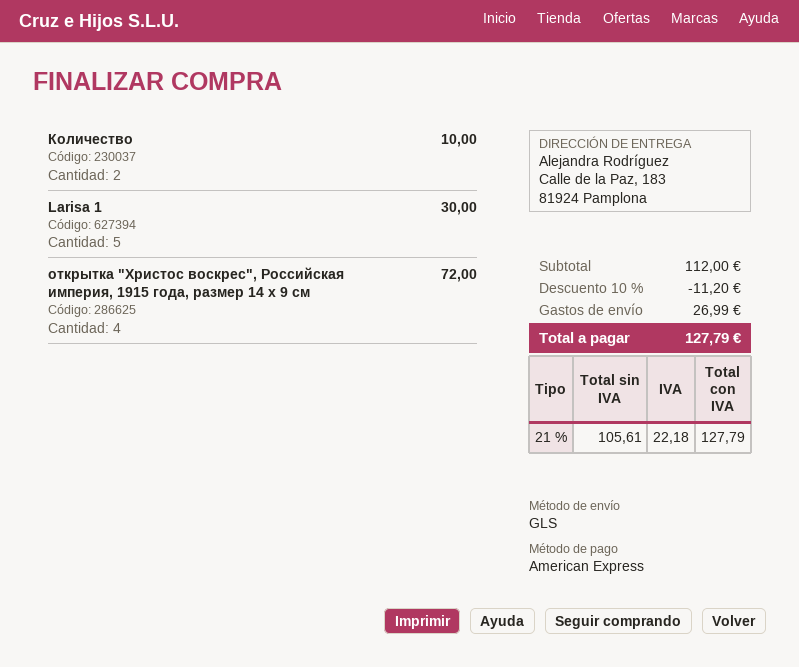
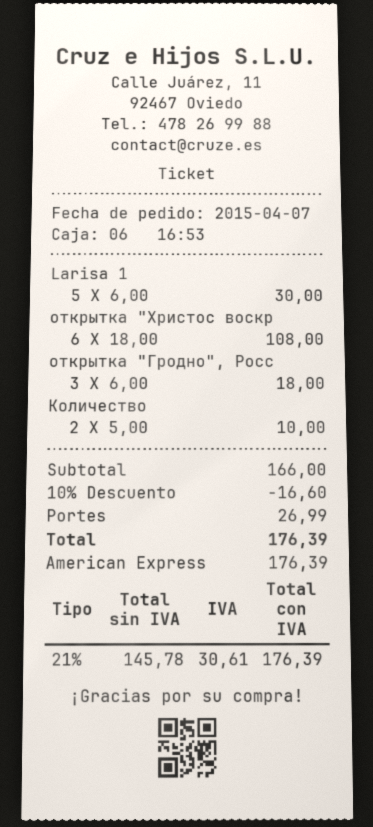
открытка "Христос воскрес", Российская империя, 1915 года, размер 14 x 9 см: 4 for 72.00 -> 6 for 108.00
открытка "Гродно", Росс: none -> 3 for 18.00
subtotal: 112.00 -> 166.00
discount: 10% = 11.20 -> 10% = 16.60
net: 105.61 -> 145.78
tax: 21% = 22.18 -> 21% = 30.61
total: 127.79 -> 176.39

